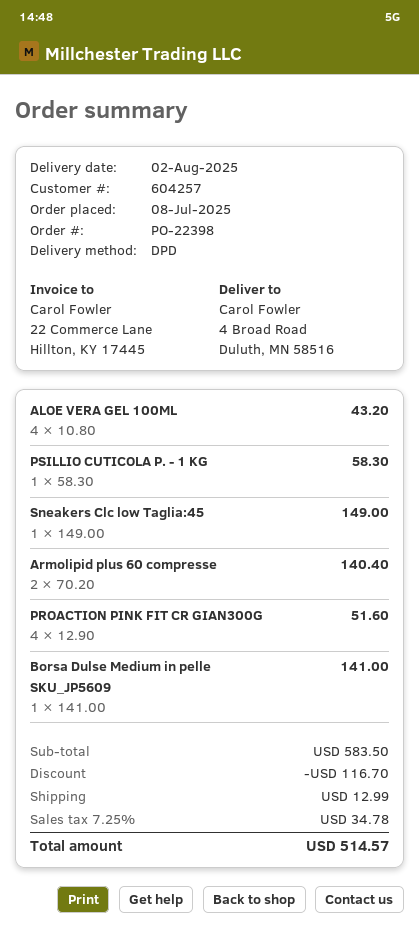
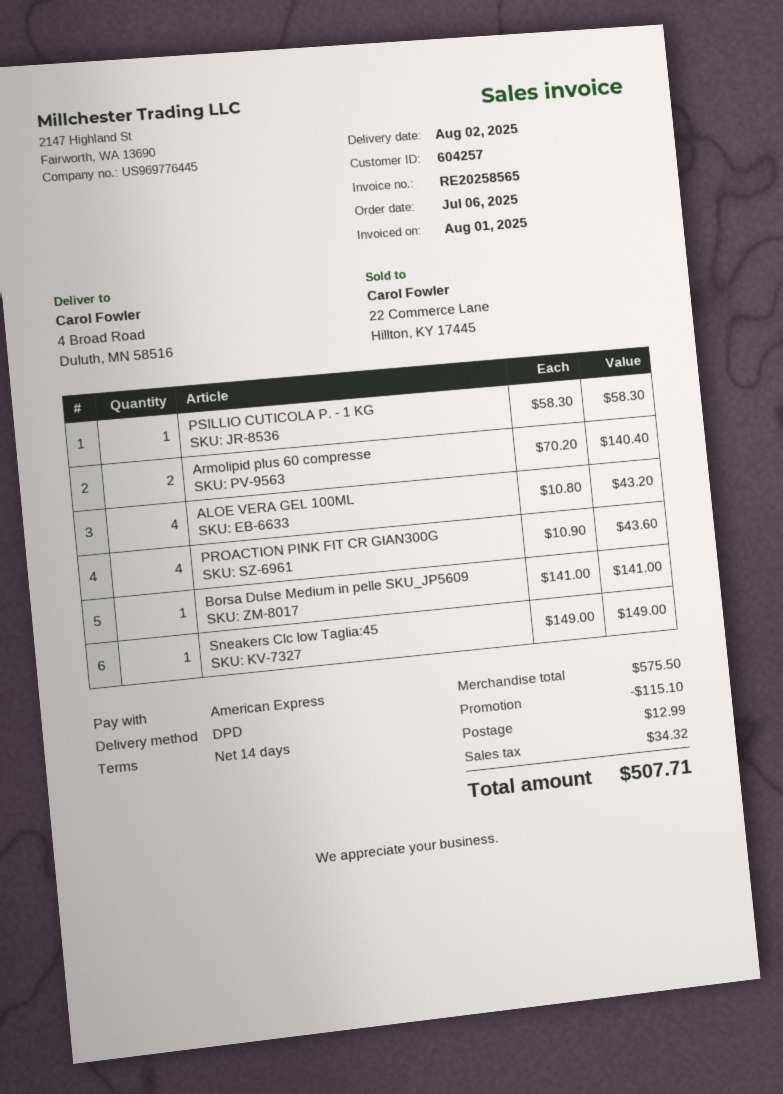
order date: 2025-07-08 -> 2025-07-06
PROACTION PINK FIT CR GIAN300G: 4 x 12.90 = 51.60 -> 4 x 10.90 = 43.60
subtotal: 583.50 -> 575.50
discount: 116.70 -> 115.10
tax: 34.78 -> 34.32
total: 514.57 -> 507.71

